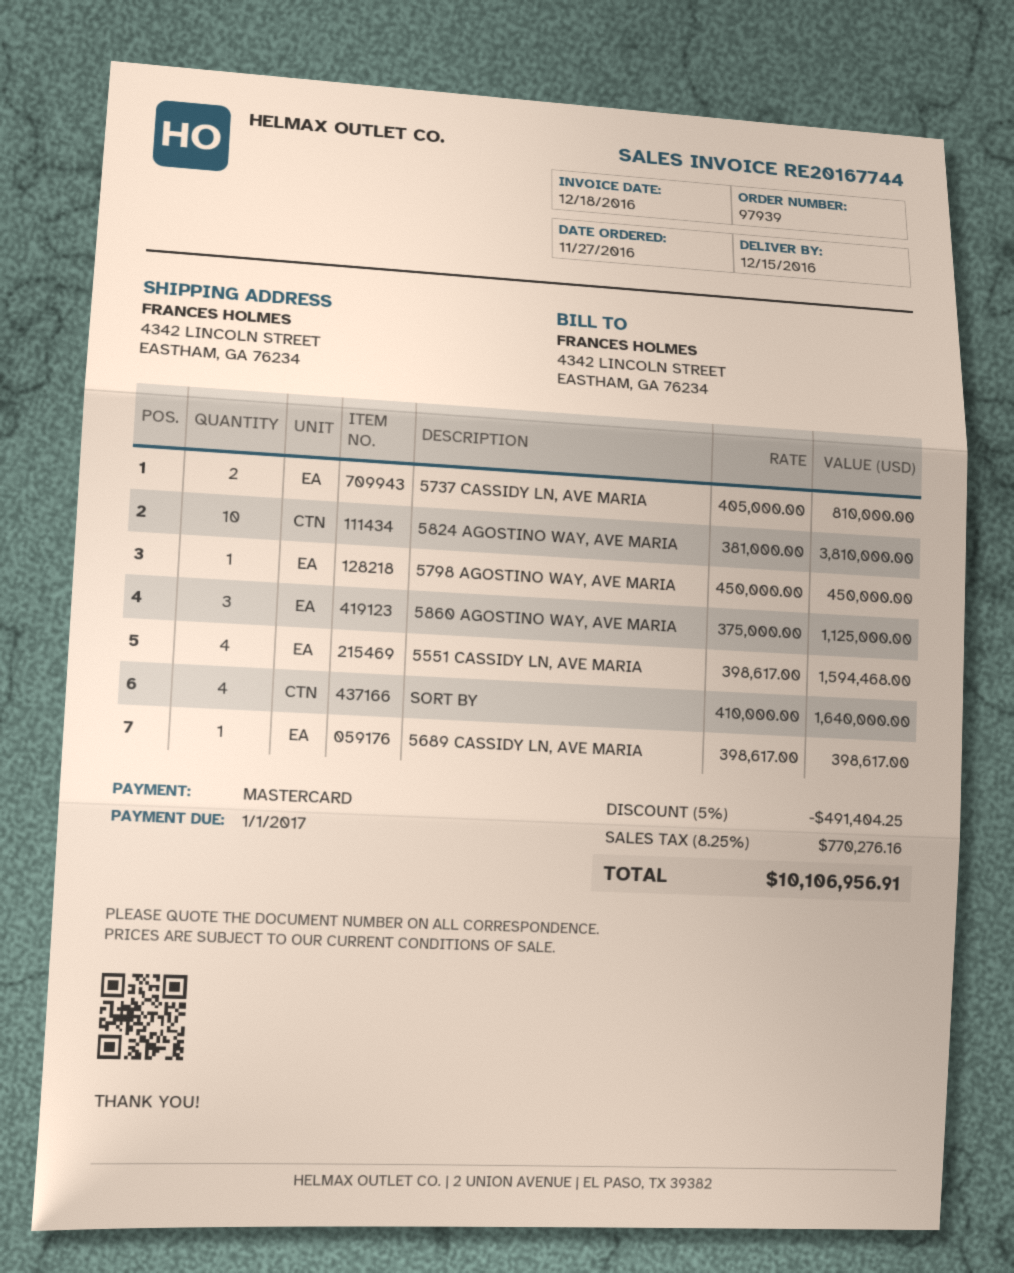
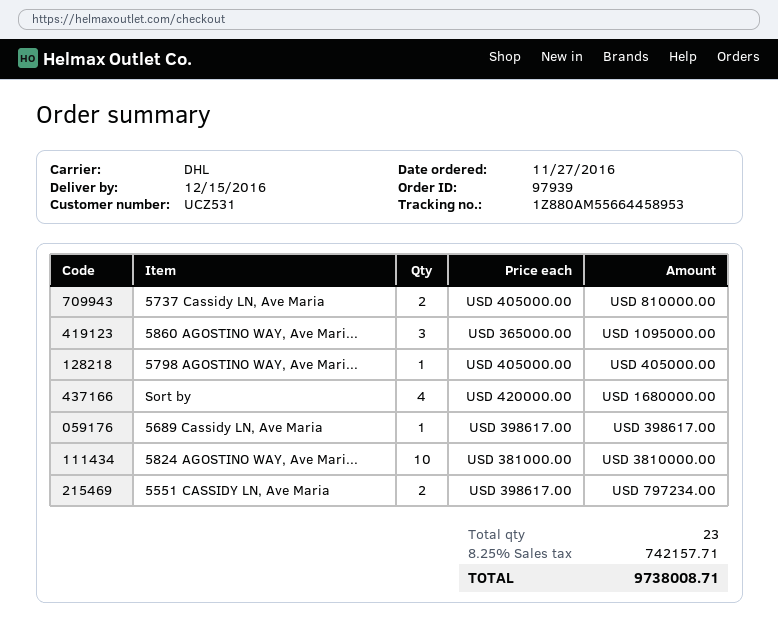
5798 AGOSTINO WAY, AVE MARIA: 1 x 450000.00 = 450000.00 -> 1 x 405000.00 = 405000.00
5860 AGOSTINO WAY, AVE MARIA: 3 x 375000.00 = 1125000.00 -> 3 x 365000.00 = 1095000.00
5551 CASSIDY LN, AVE MARIA: 4 x 398617.00 = 1594468.00 -> 2 x 398617.00 = 797234.00
SORT BY: 4 x 410000.00 = 1640000.00 -> 4 x 420000.00 = 1680000.00
discount: 5% = 491404.25 -> none
tax: 8.25% = 770276.16 -> 8.25% = 742157.71
total: 10106956.91 -> 9738008.71

